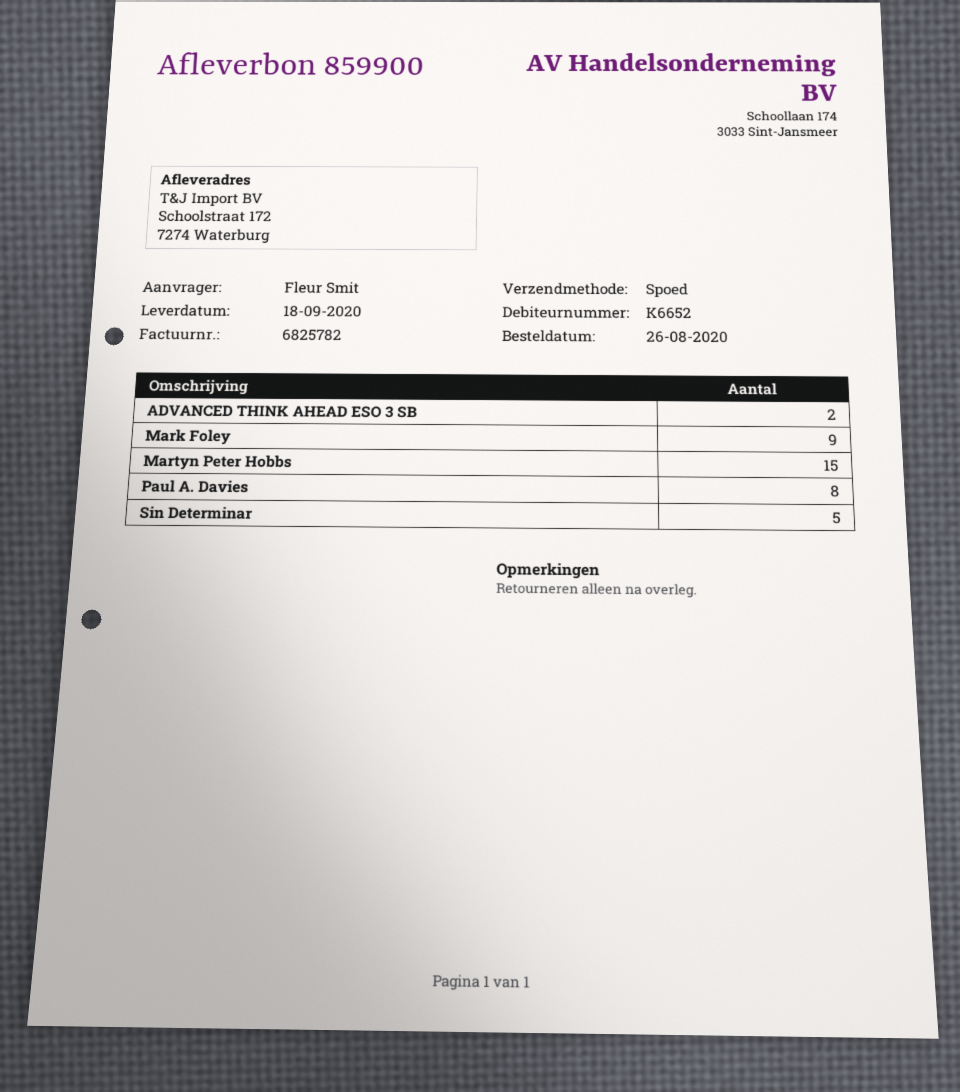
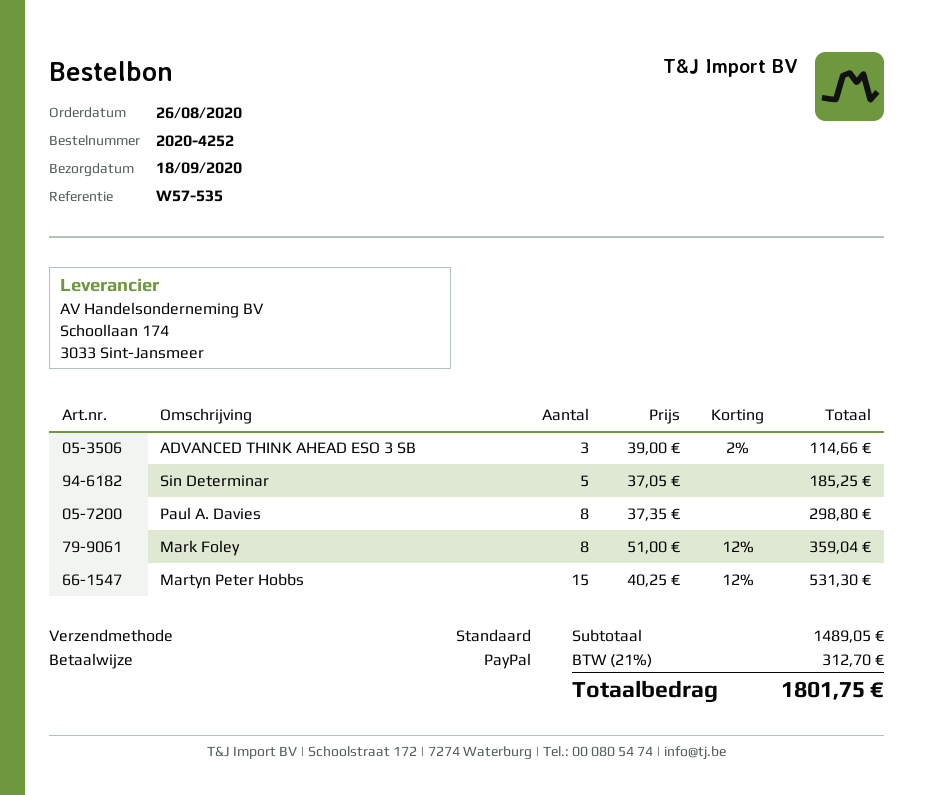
shipping method: express -> standard
ADVANCED THINK AHEAD ESO 3 SB: 2 -> 3
Mark Foley: 9 -> 8

